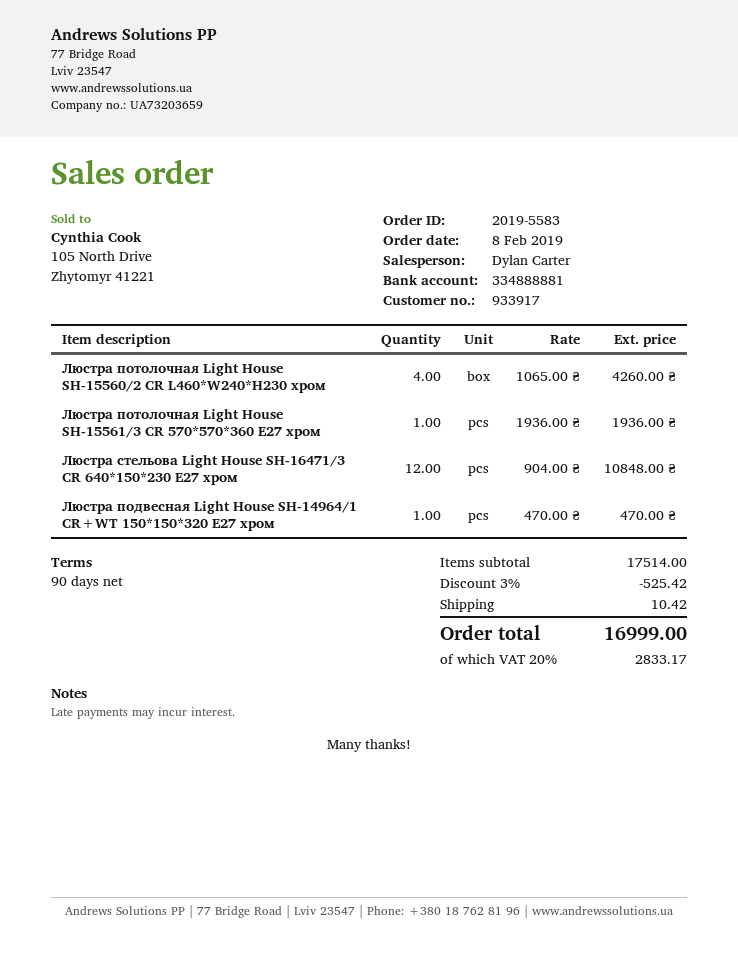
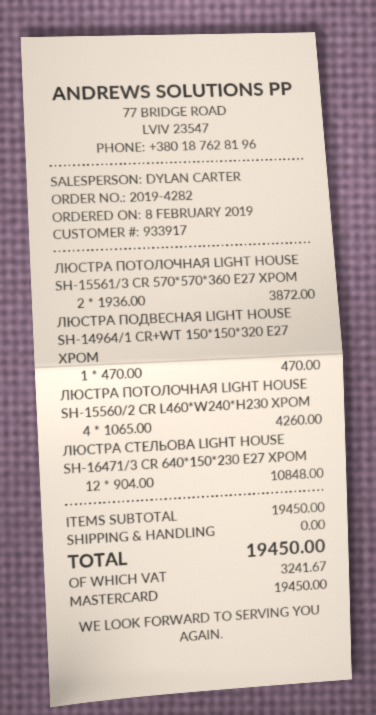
order number: 2019-5583 -> 2019-4282
Люстра потолочная Light House SH-15561/3 CR 570*570*360 E27 хром: 1 x 1936.00 = 1936.00 -> 2 x 1936.00 = 3872.00
subtotal: 17514.00 -> 19450.00
discount: 3% = 525.42 -> none
shipping: 10.42 -> 0.00
tax: 2833.17 -> 3241.67
total: 16999.00 -> 19450.00

